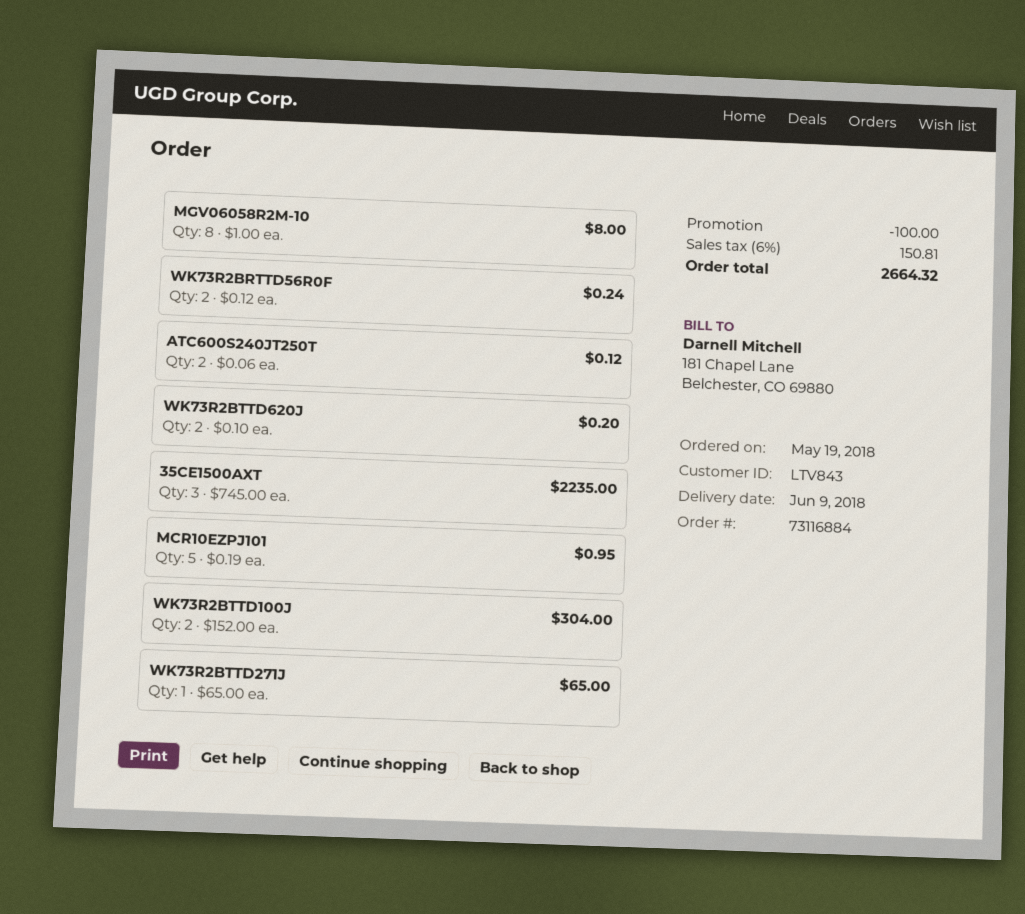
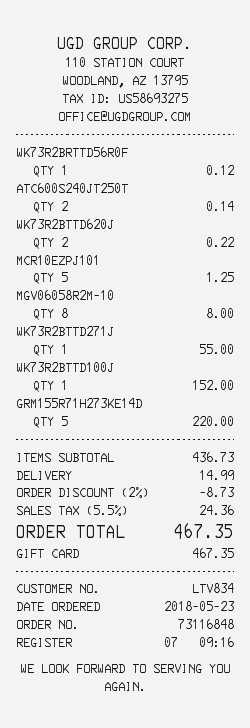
order number: 73116884 -> 73116848
order date: 2018-05-19 -> 2018-05-23
customer number: LTV843 -> LTV834
WK73R2BRTTD56R0F: 2 for 0.24 -> 1 for 0.12
ATC600S240JT250T: 2 for 0.12 -> 2 for 0.14
WK73R2BTTD620J: 2 for 0.20 -> 2 for 0.22
35CE1500AXT: 3 for 2235.00 -> none
MCR10EZPJ101: 5 for 0.95 -> 5 for 1.25
WK73R2BTTD100J: 2 for 304.00 -> 1 for 152.00
WK73R2BTTD271J: 1 for 65.00 -> 1 for 55.00
GRM155R71H273KE14D: none -> 5 for 220.00
discount: 100.00 -> 8.73
shipping: none -> 14.99
tax: 6% = 150.81 -> 5.5% = 24.36
total: 2664.32 -> 467.35

